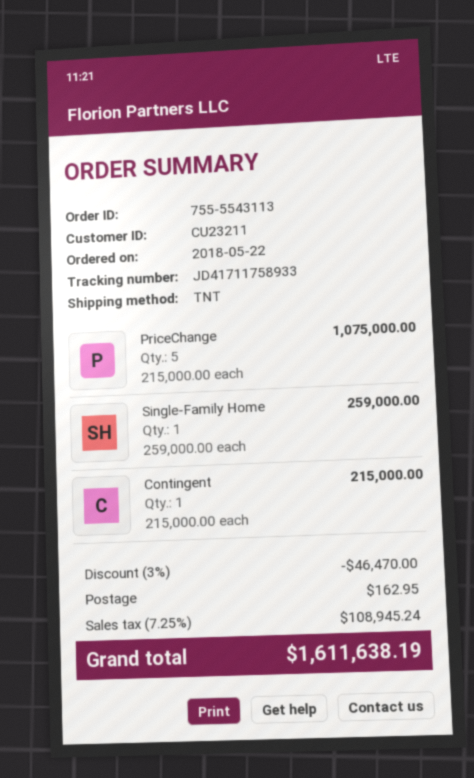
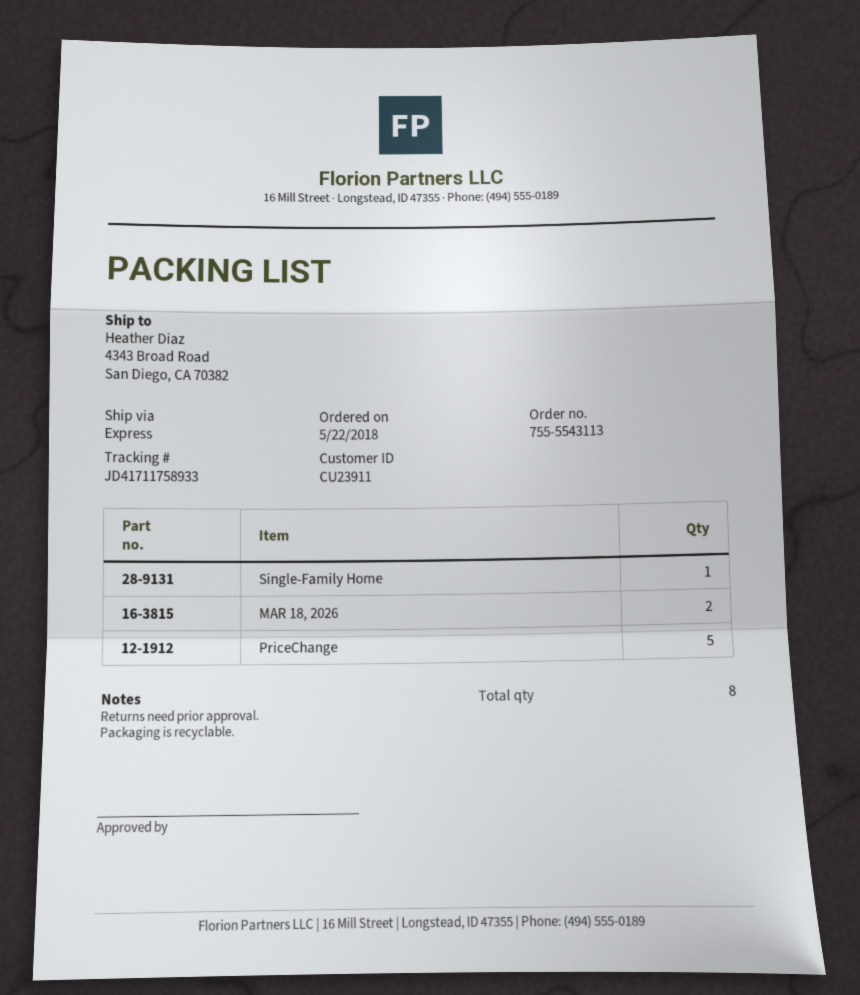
customer number: CU23211 -> CU23911
shipping method: TNT -> express
Contingent: 1 -> none
MAR 18, 2026: none -> 2

